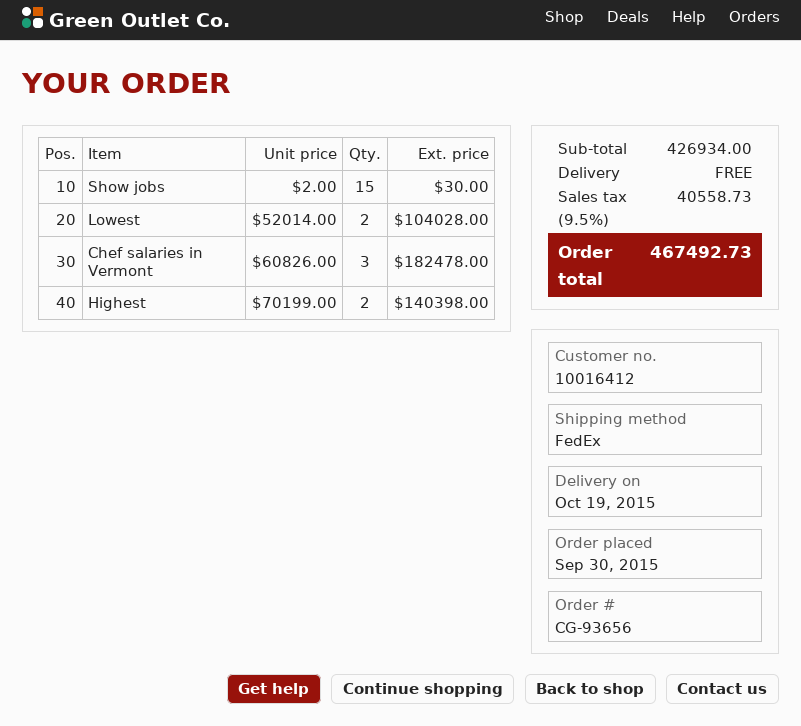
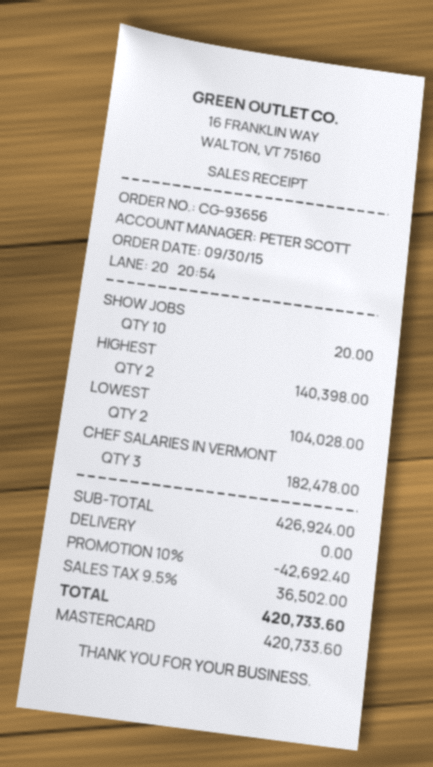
Show jobs: 15 for 30.00 -> 10 for 20.00
subtotal: 426934.00 -> 426924.00
discount: none -> 10% = 42692.40
tax: 9.5% = 40558.73 -> 9.5% = 36502.00
total: 467492.73 -> 420733.60

